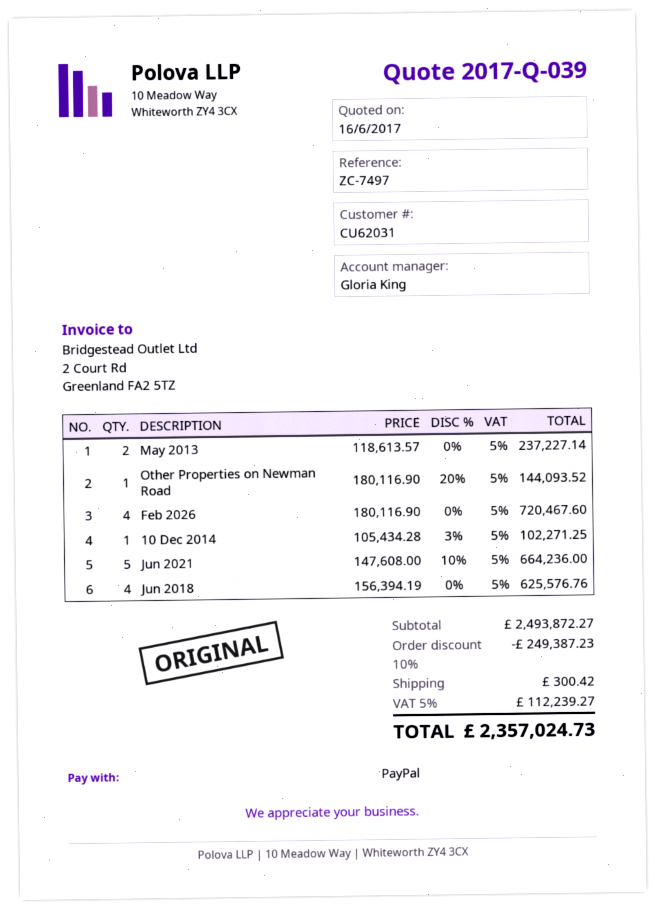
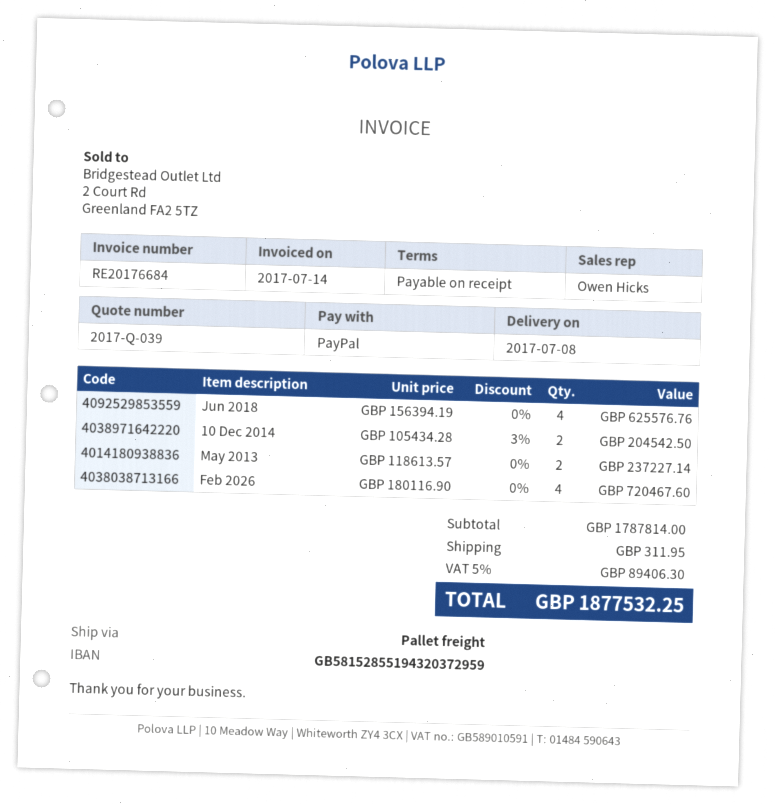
sales rep: Gloria King -> Owen Hicks
Other Properties on Newman Road: 1 x 180116.90 - 20% = 144093.52 -> none
10 Dec 2014: 1 x 105434.28 - 3% = 102271.25 -> 2 x 105434.28 - 3% = 204542.50
Jun 2021: 5 x 147608.00 - 10% = 664236.00 -> none
subtotal: 2493872.27 -> 1787814.00
discount: 10% = 249387.23 -> none
shipping: 300.42 -> 311.95
tax: 5% = 112239.27 -> 5% = 89406.30
total: 2357024.73 -> 1877532.25

